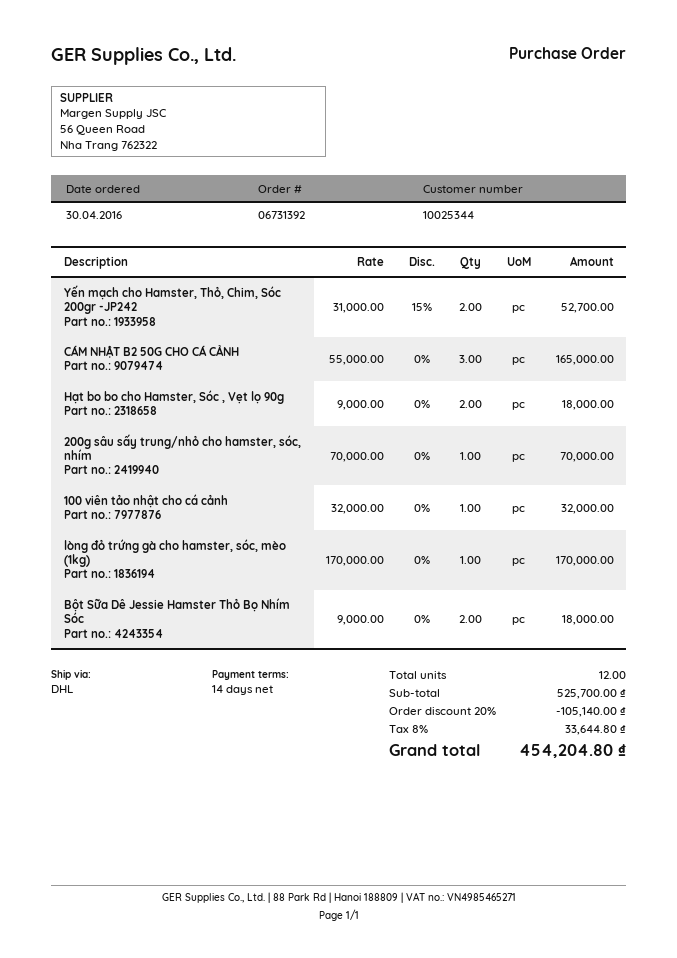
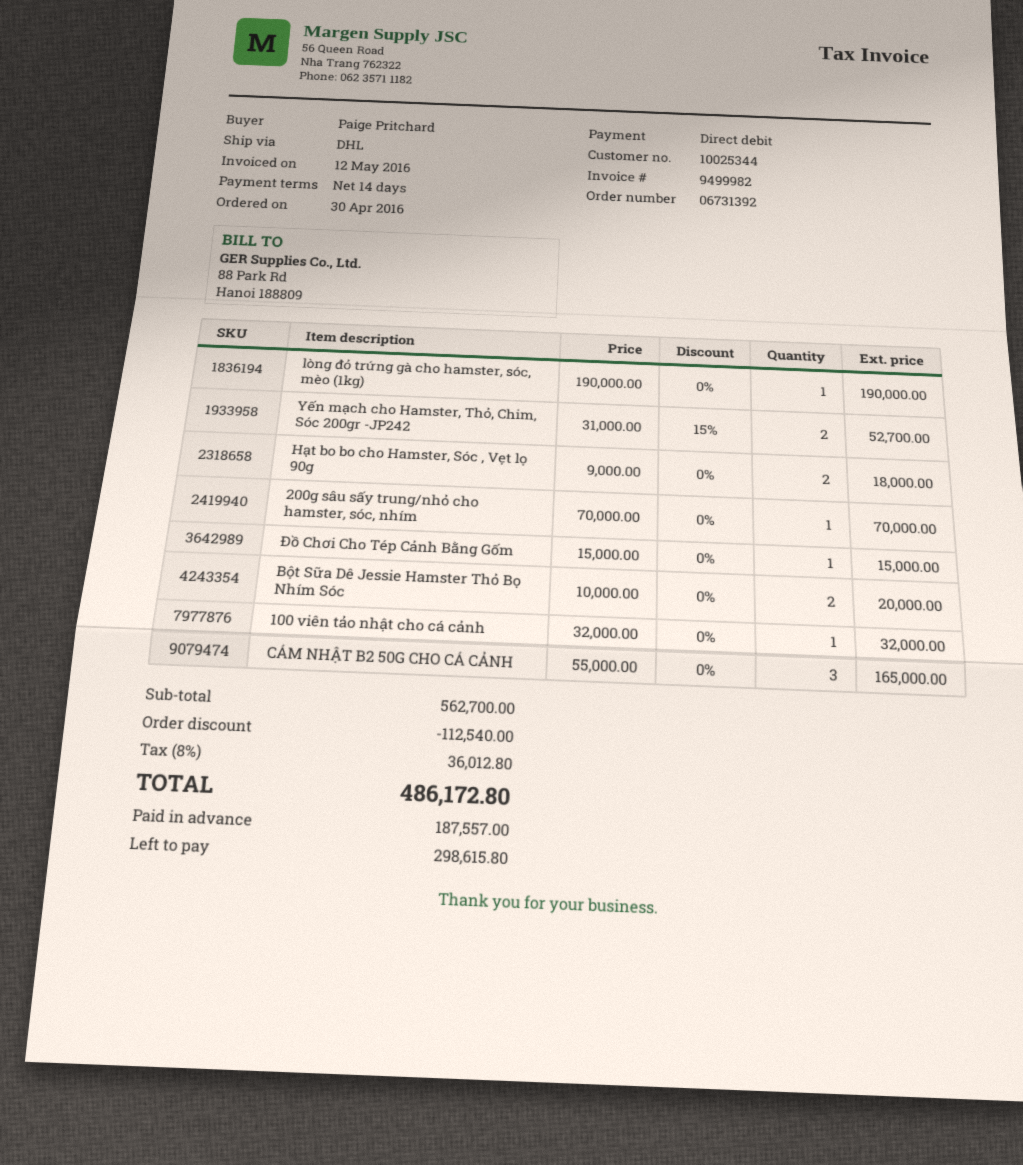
lòng đỏ trứng gà cho hamster, sóc, mèo (1kg): 1 x 170000.00 = 170000.00 -> 1 x 190000.00 = 190000.00
Bột Sữa Dê Jessie Hamster Thỏ Bọ Nhím Sóc: 2 x 9000.00 = 18000.00 -> 2 x 10000.00 = 20000.00
Đồ Chơi Cho Tép Cảnh Bằng Gốm: none -> 1 x 15000.00 = 15000.00
subtotal: 525700.00 -> 562700.00
discount: 105140.00 -> 112540.00
tax: 8% = 33644.80 -> 8% = 36012.80
total: 454204.80 -> 486172.80

